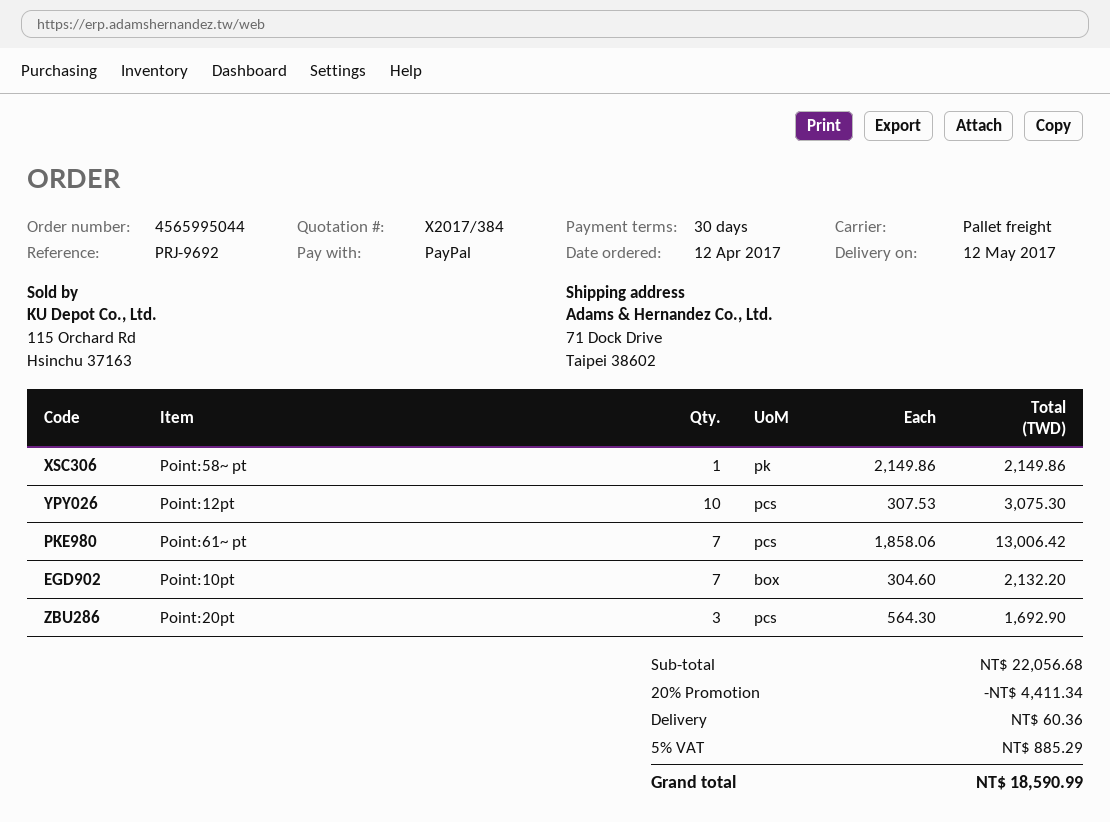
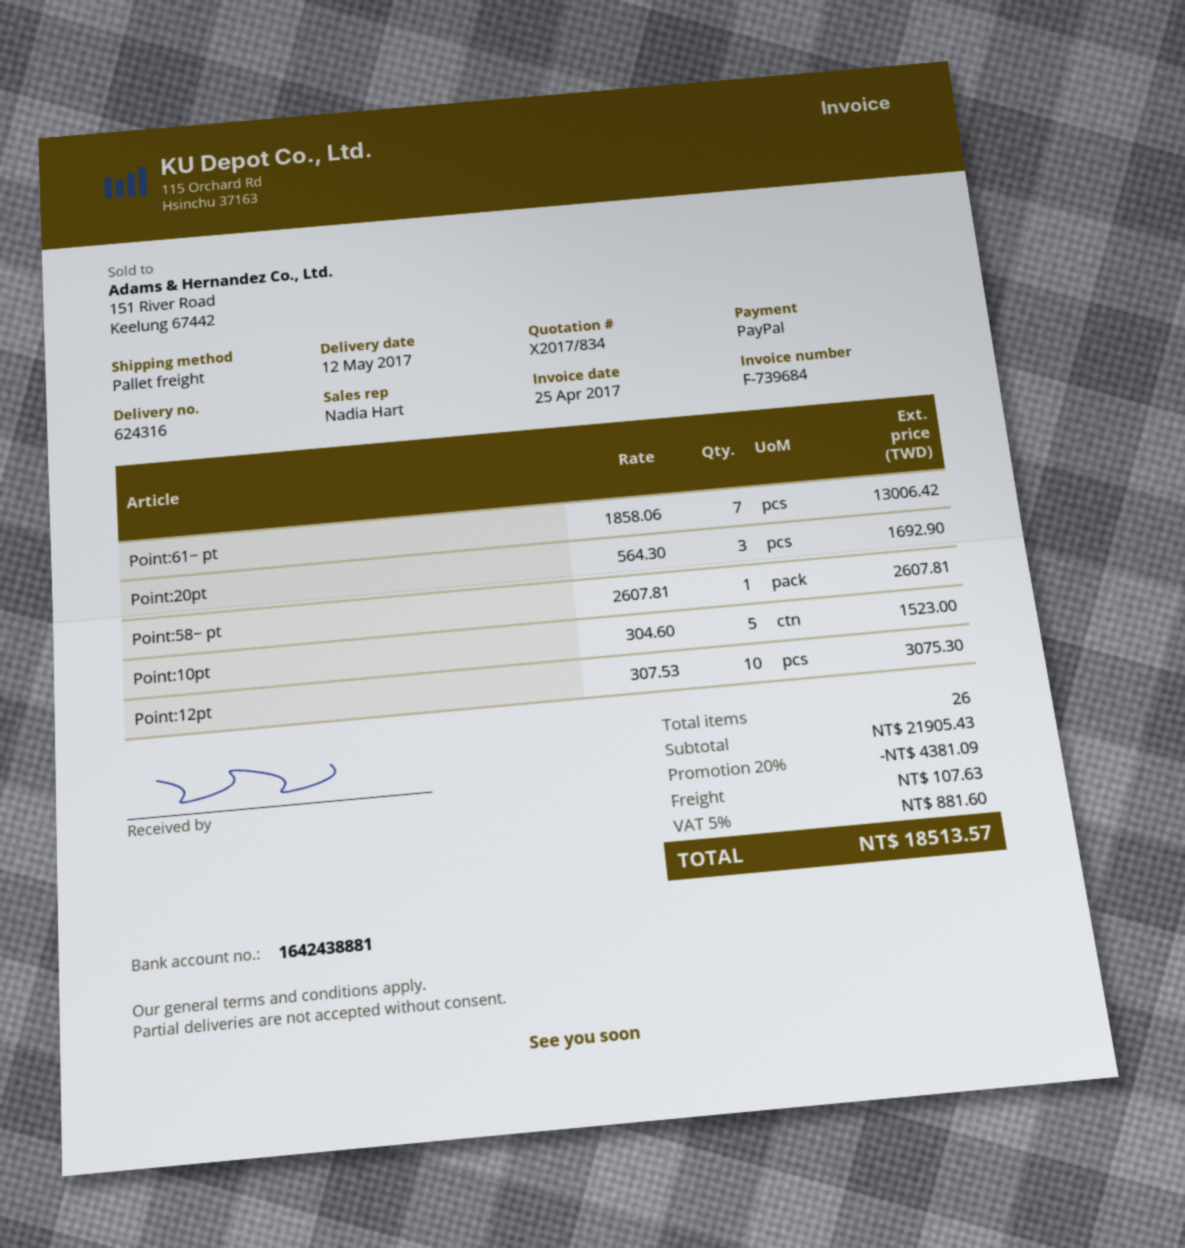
quote number: X2017/384 -> X2017/834
Point:58~ pt: 1 x 2149.86 = 2149.86 -> 1 x 2607.81 = 2607.81
Point:10pt: 7 x 304.60 = 2132.20 -> 5 x 304.60 = 1523.00
subtotal: 22056.68 -> 21905.43
discount: 20% = 4411.34 -> 20% = 4381.09
shipping: 60.36 -> 107.63
tax: 5% = 885.29 -> 5% = 881.60
total: 18590.99 -> 18513.57

